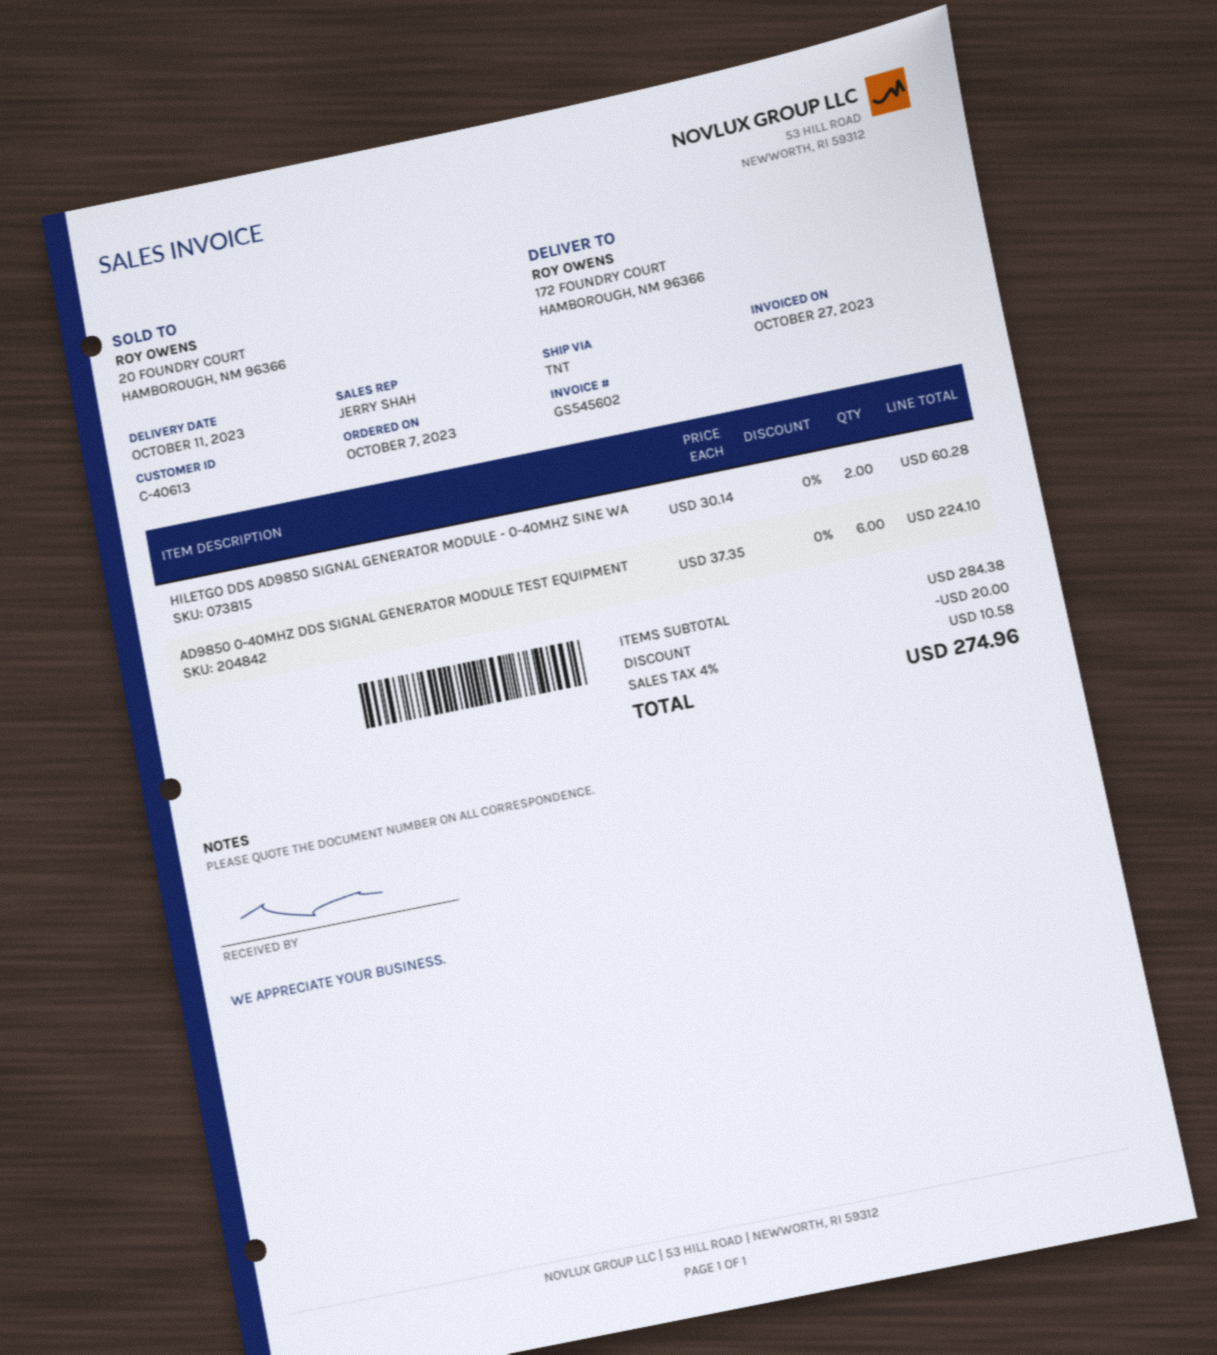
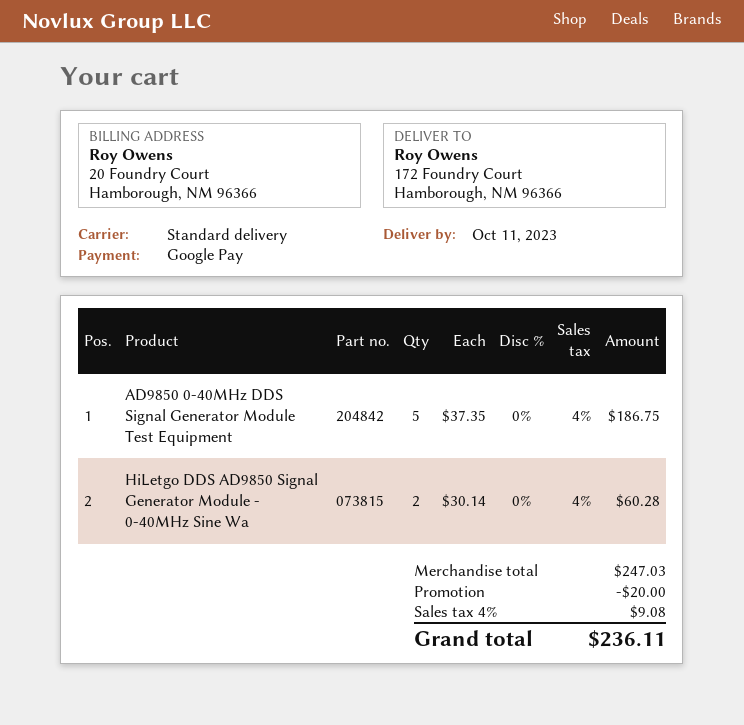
shipping method: TNT -> standard
AD9850 0-40MHZ DDS SIGNAL GENERATOR MODULE TEST EQUIPMENT: 6 x 37.35 = 224.10 -> 5 x 37.35 = 186.75
subtotal: 284.38 -> 247.03
tax: 4% = 10.58 -> 4% = 9.08
total: 274.96 -> 236.11

